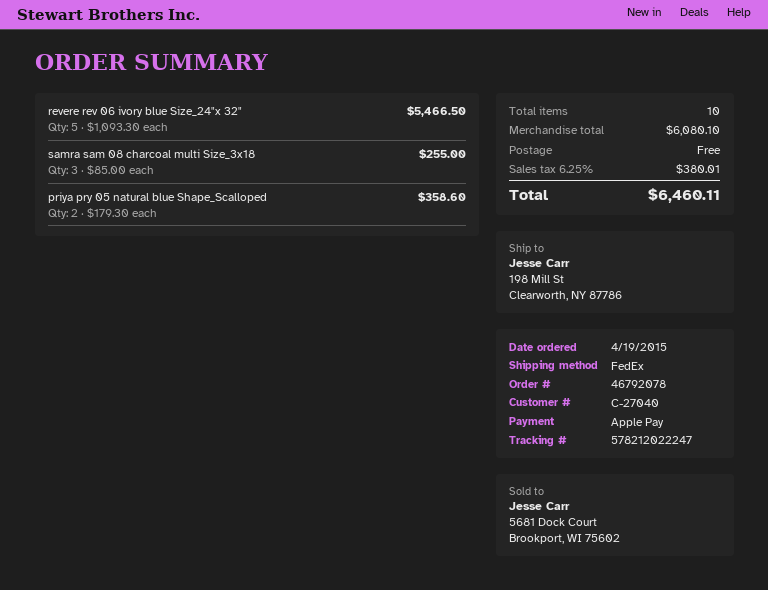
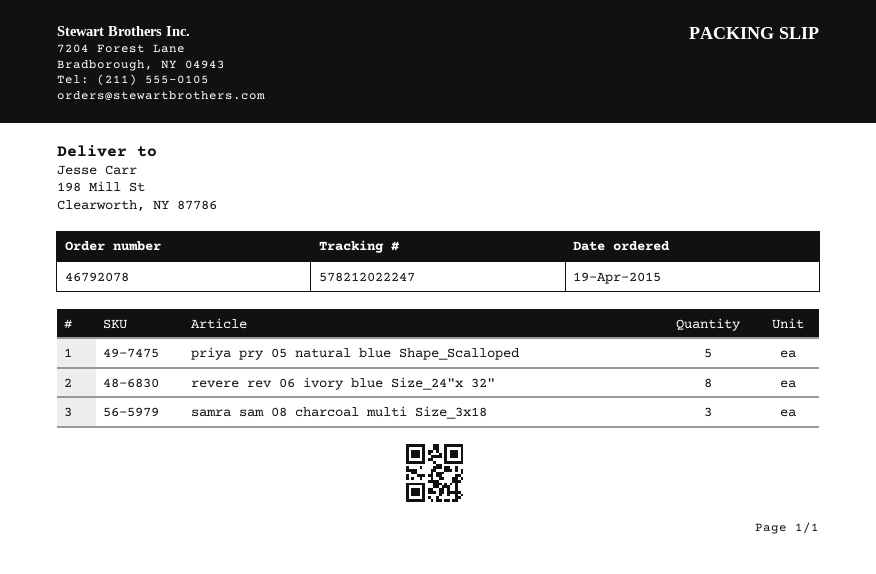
revere rev 06 ivory blue Size_24"x 32": 5 -> 8
priya pry 05 natural blue Shape_Scalloped: 2 -> 5

